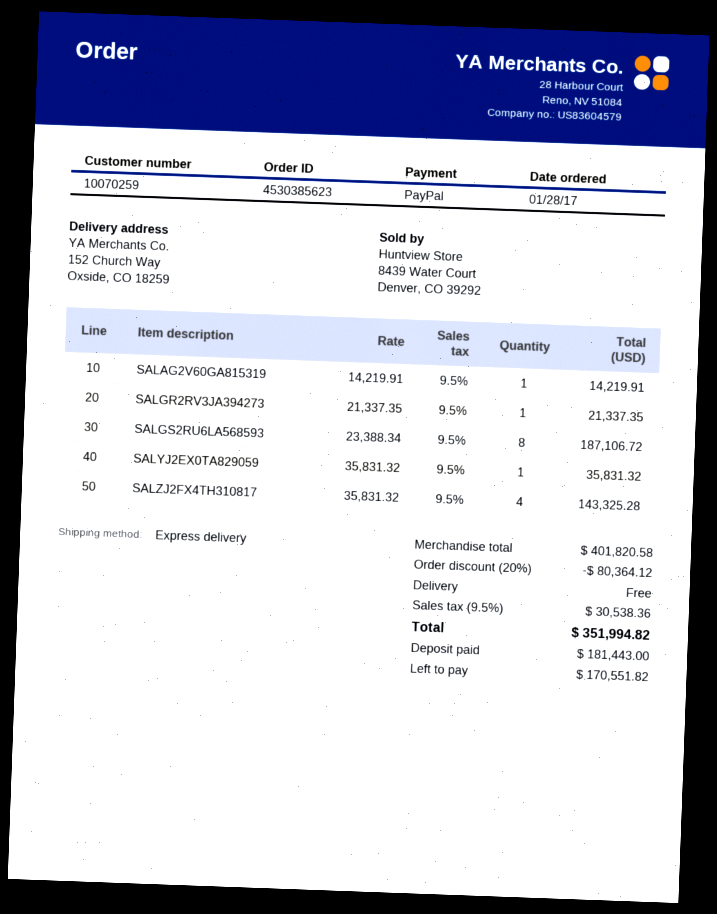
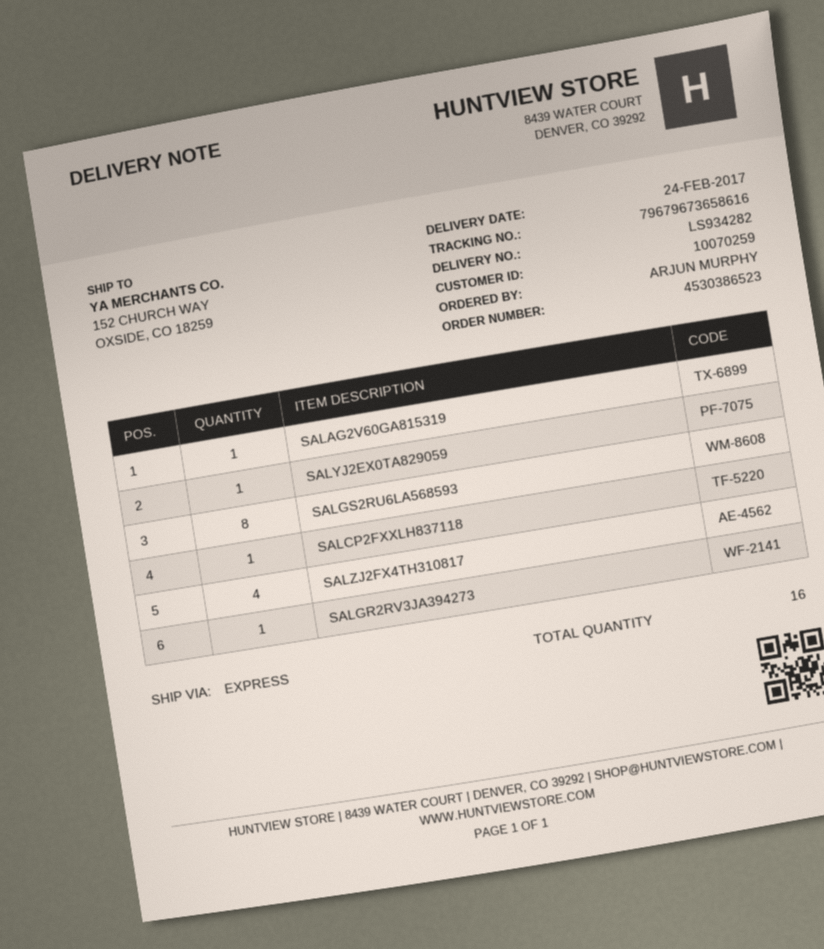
order number: 4530385623 -> 4530386523
SALCP2FXXLH837118: none -> 1

